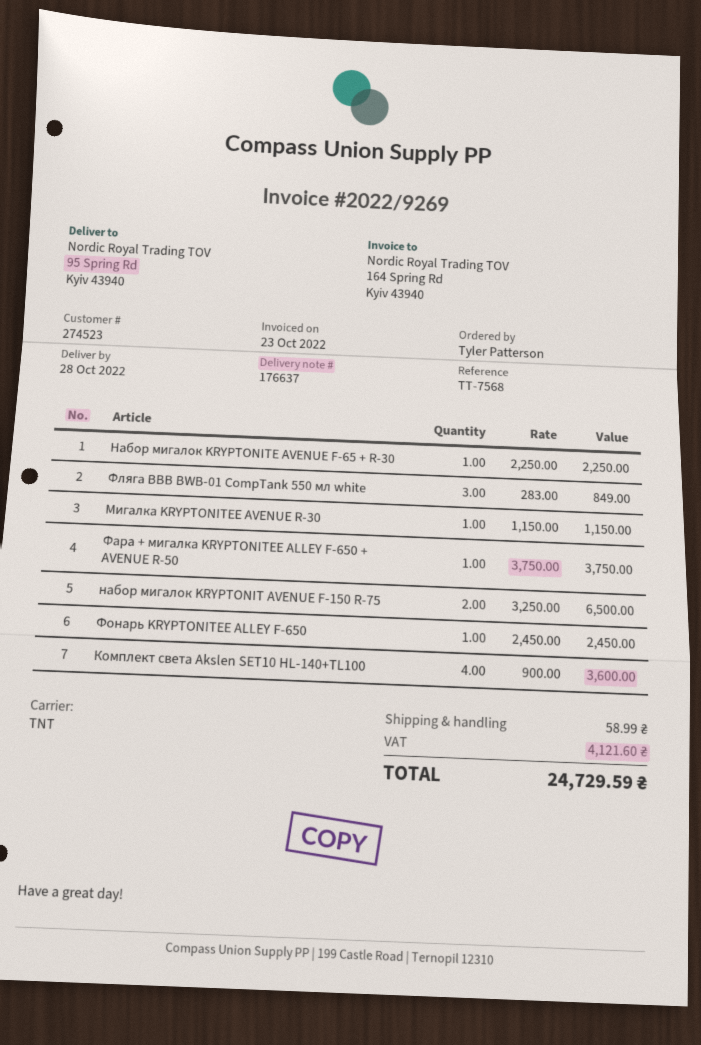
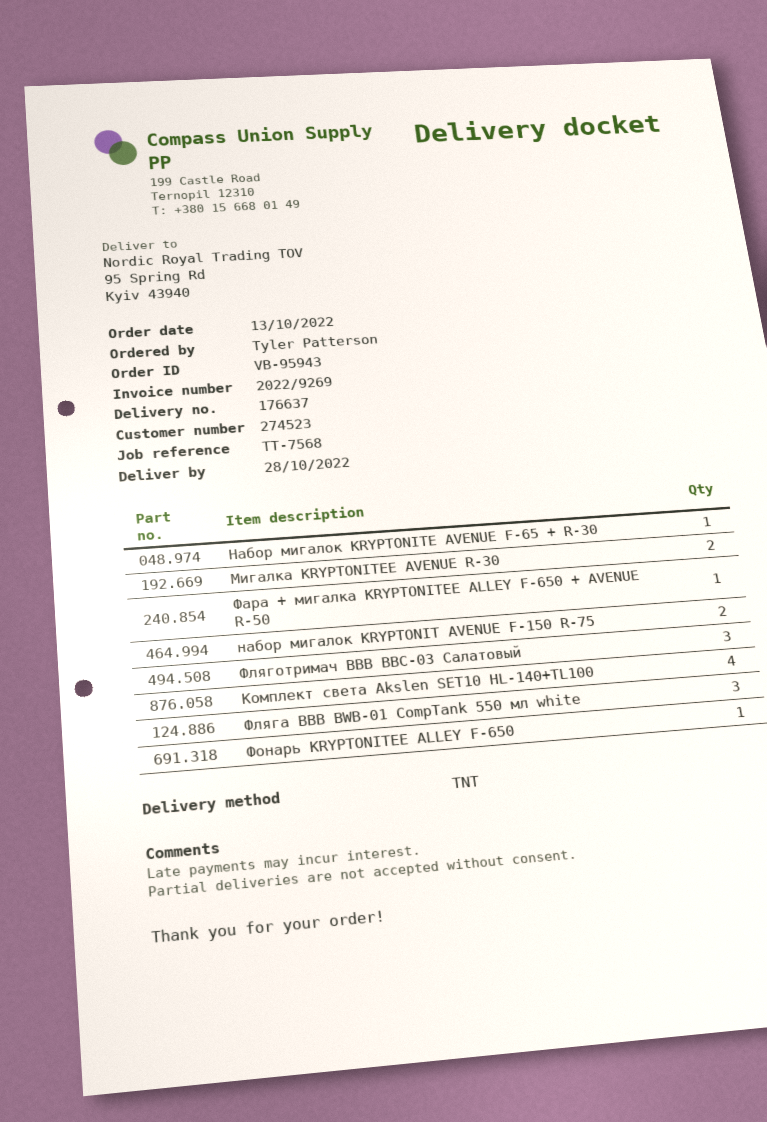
Мигалка KRYPTONITEE AVENUE R-30: 1 -> 2
Фляготримач BBB BBC-03 Салатовый: none -> 3

